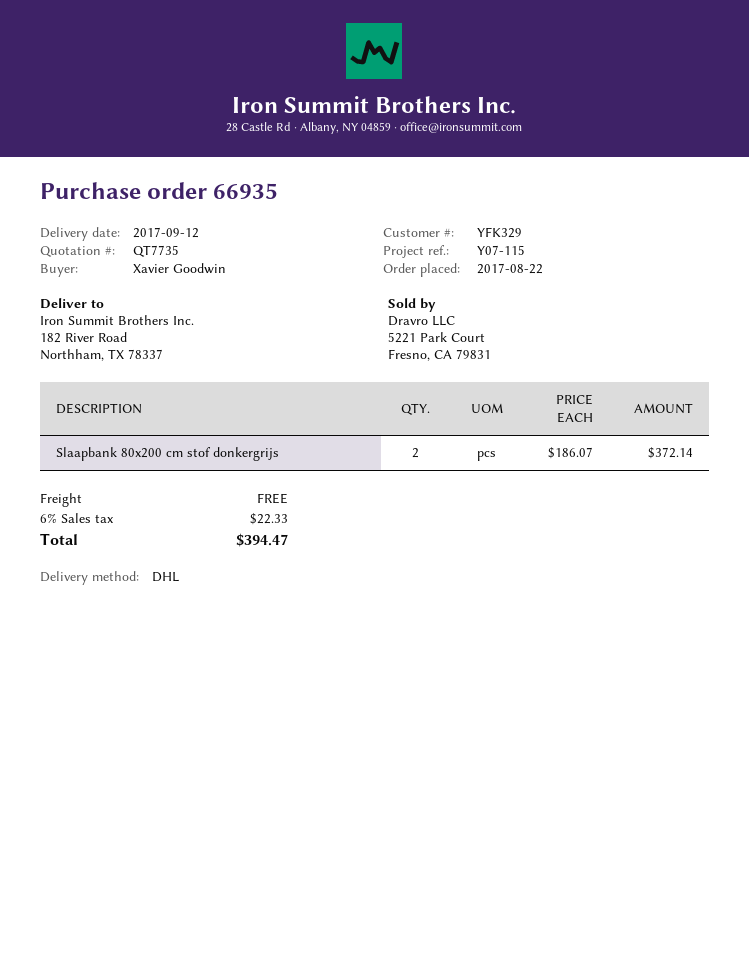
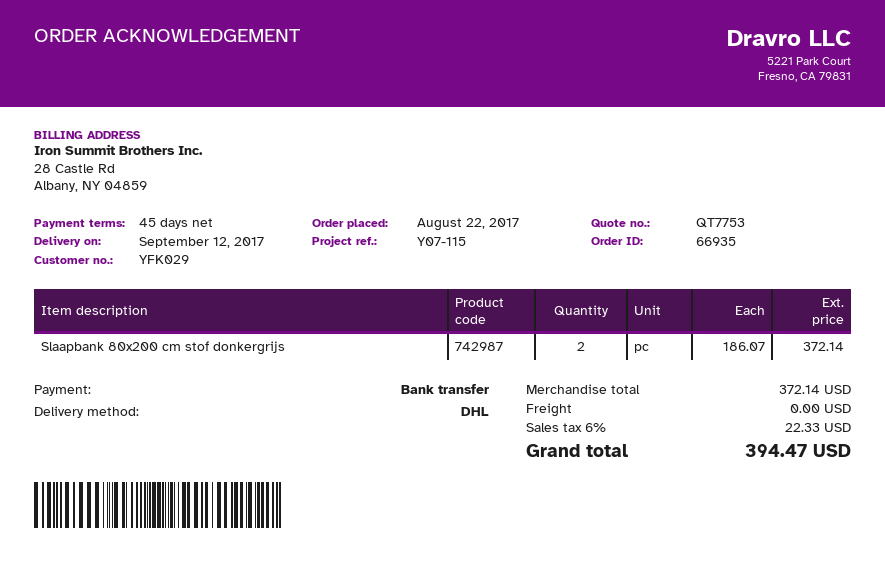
quote number: QT7735 -> QT7753
customer number: YFK329 -> YFK029

